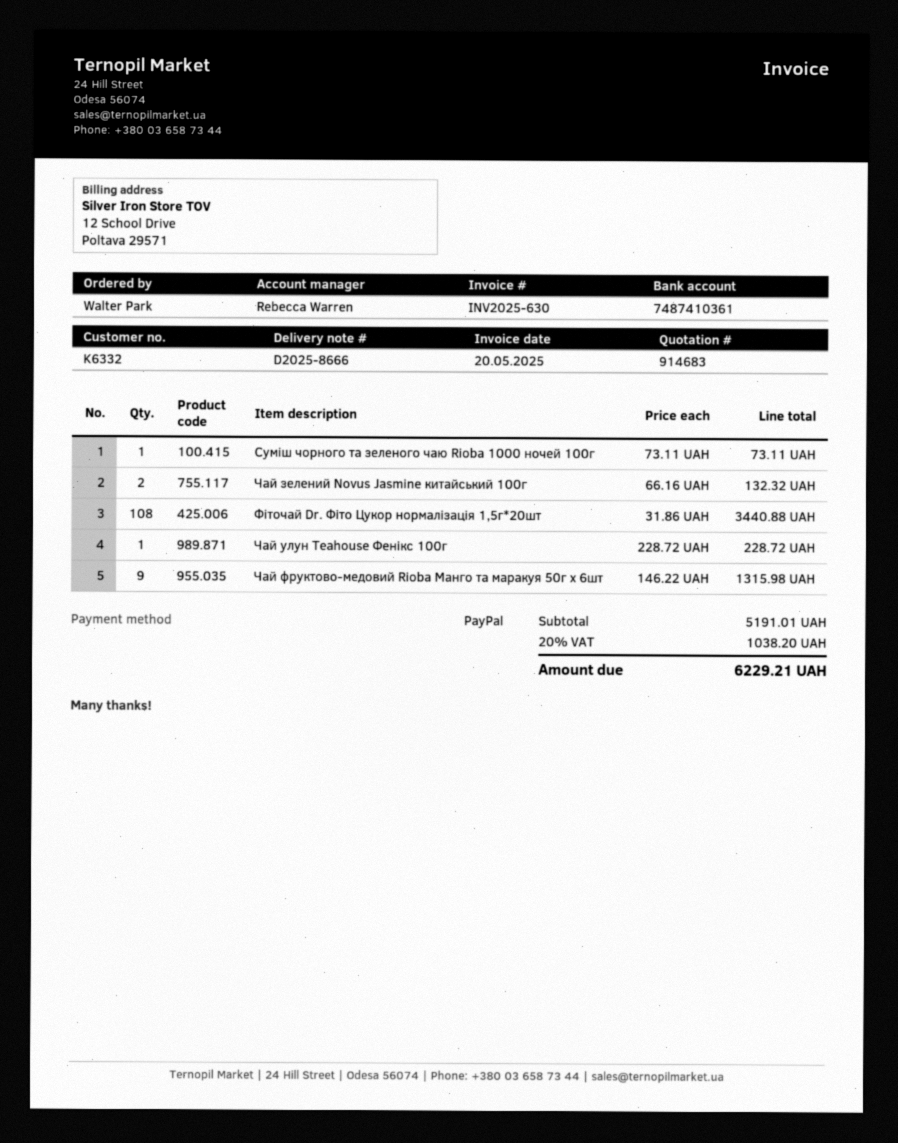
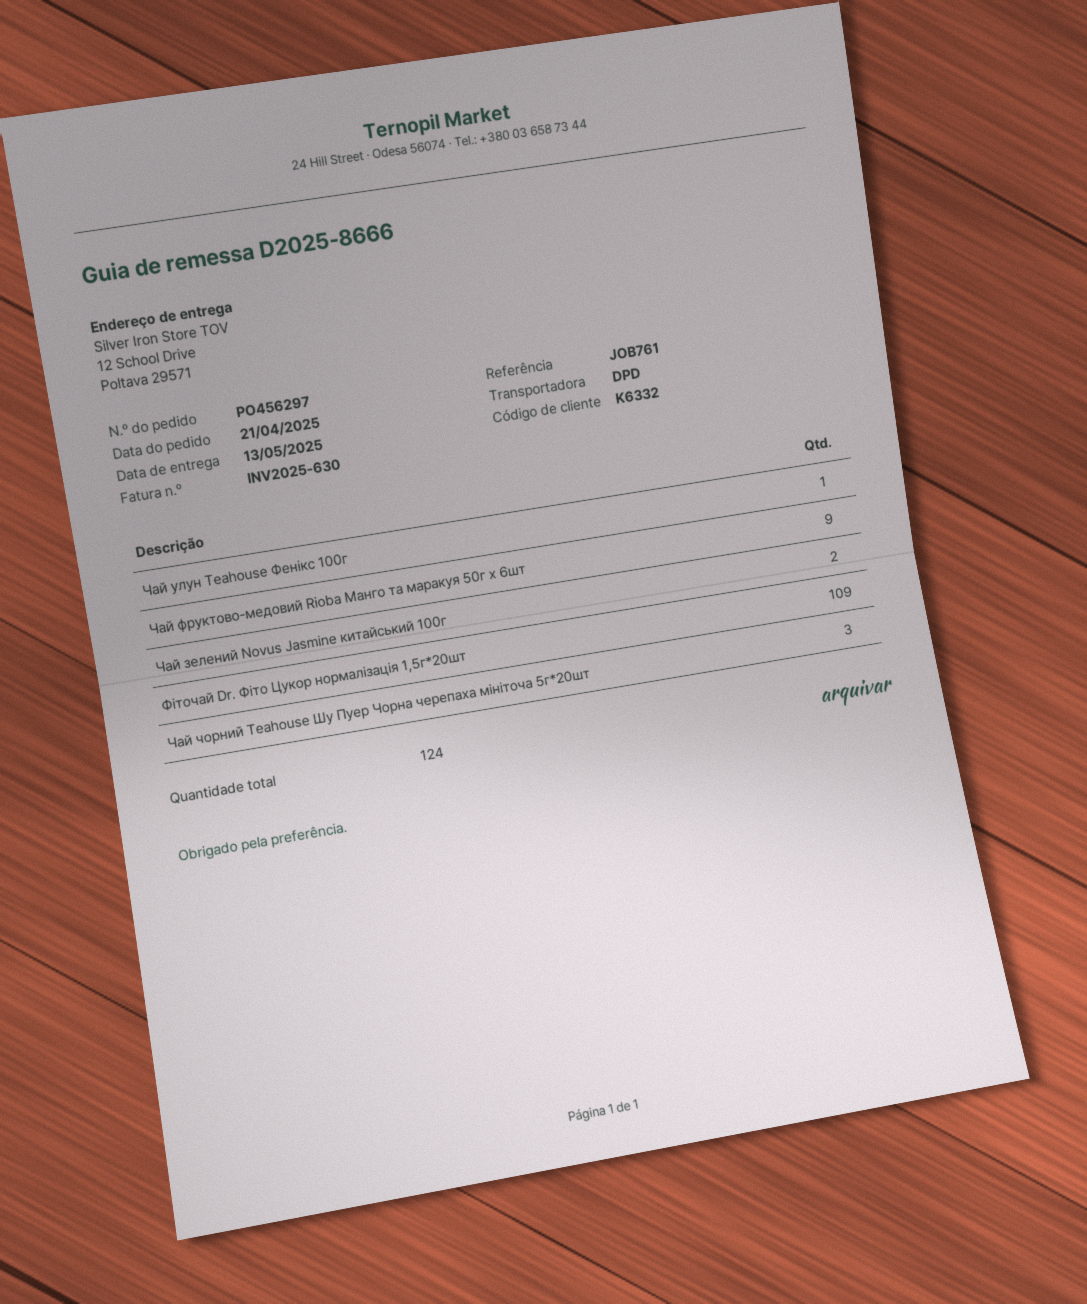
Суміш чорного та зеленого чаю Rioba 1000 ночей 100г: 1 -> none
Фіточай Dr. Фіто Цукор нормалізація 1,5г*20шт: 108 -> 109
Чай чорний Teahouse Шу Пуер Чорна черепаха мініточа 5г*20шт: none -> 3

